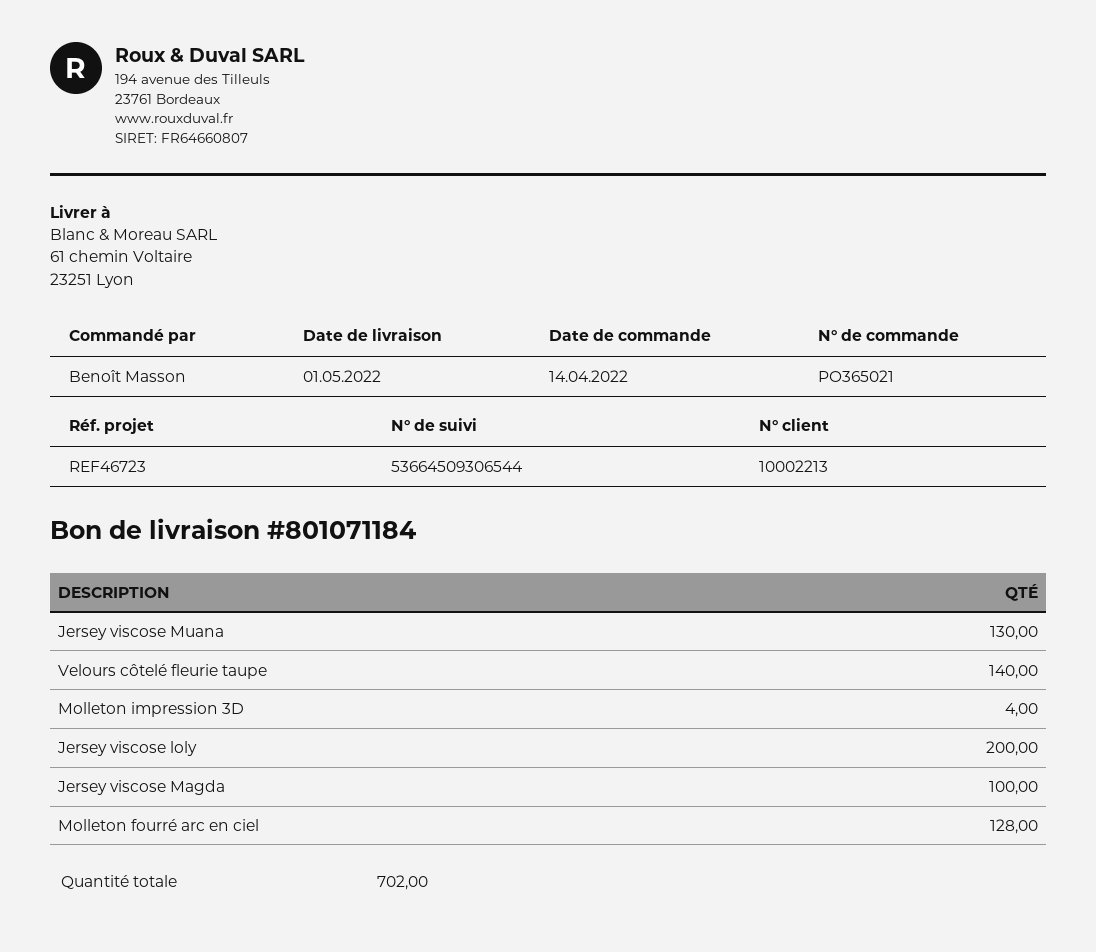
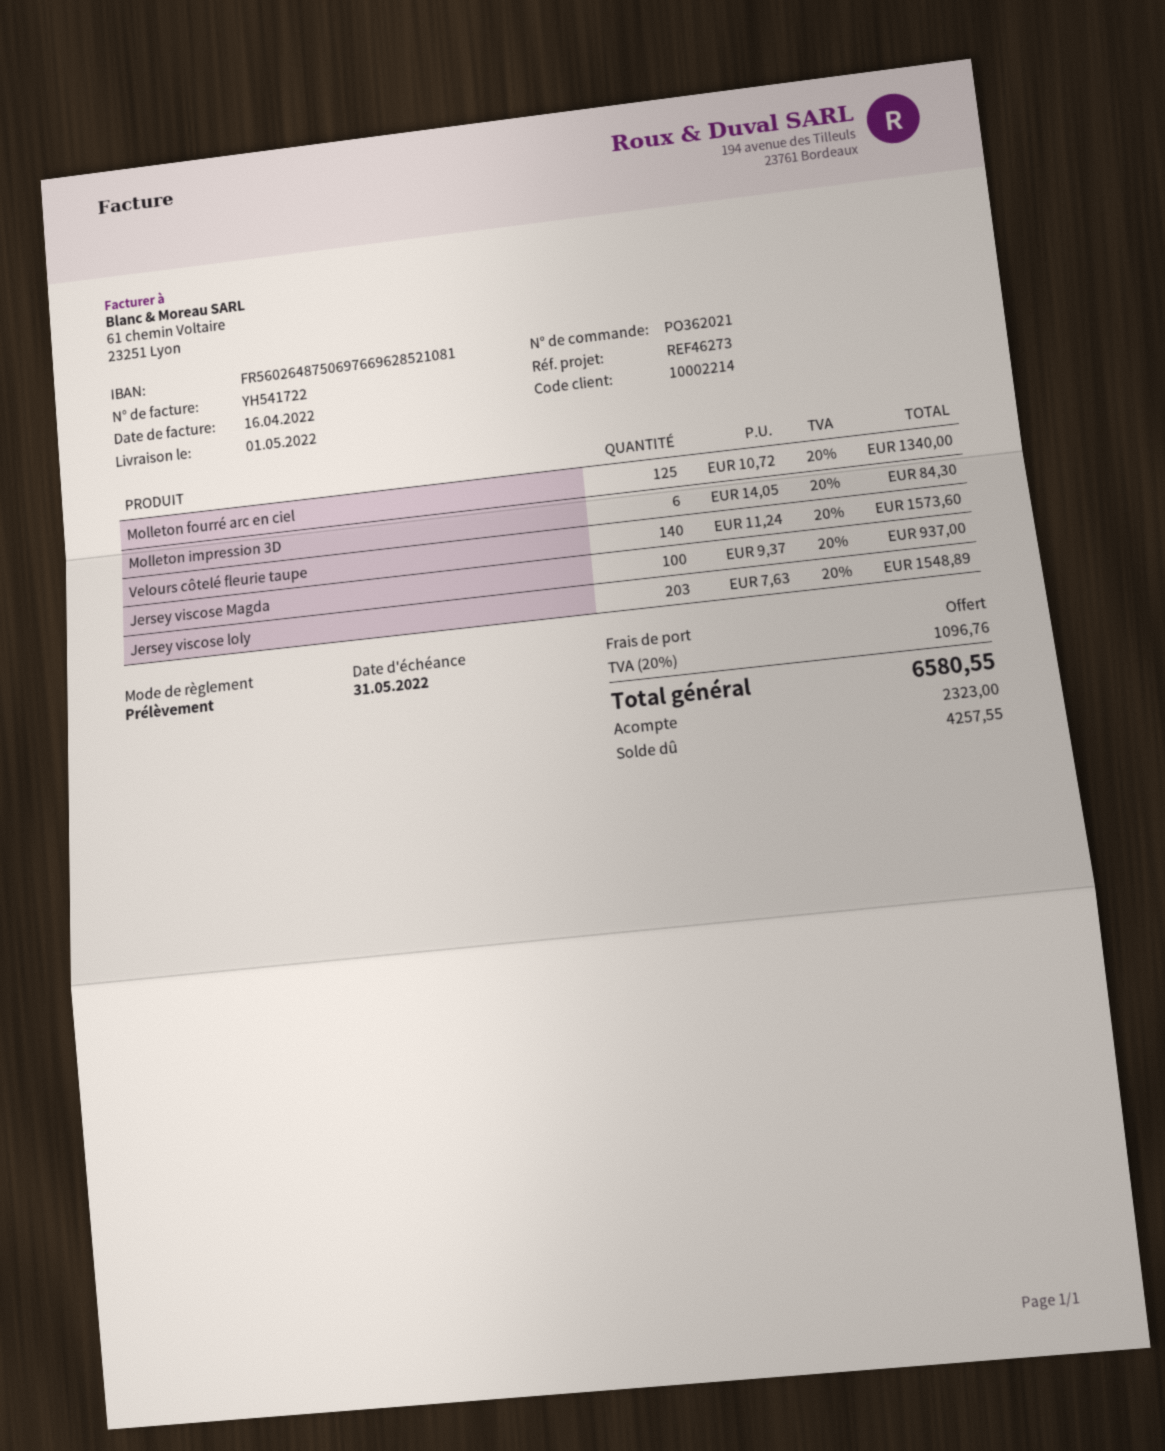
order number: PO365021 -> PO362021
customer number: 10002213 -> 10002214
reference: REF46723 -> REF46273
Jersey viscose Muana: 130 -> none
Molleton impression 3D: 4 -> 6
Jersey viscose loly: 200 -> 203
Molleton fourré arc en ciel: 128 -> 125

